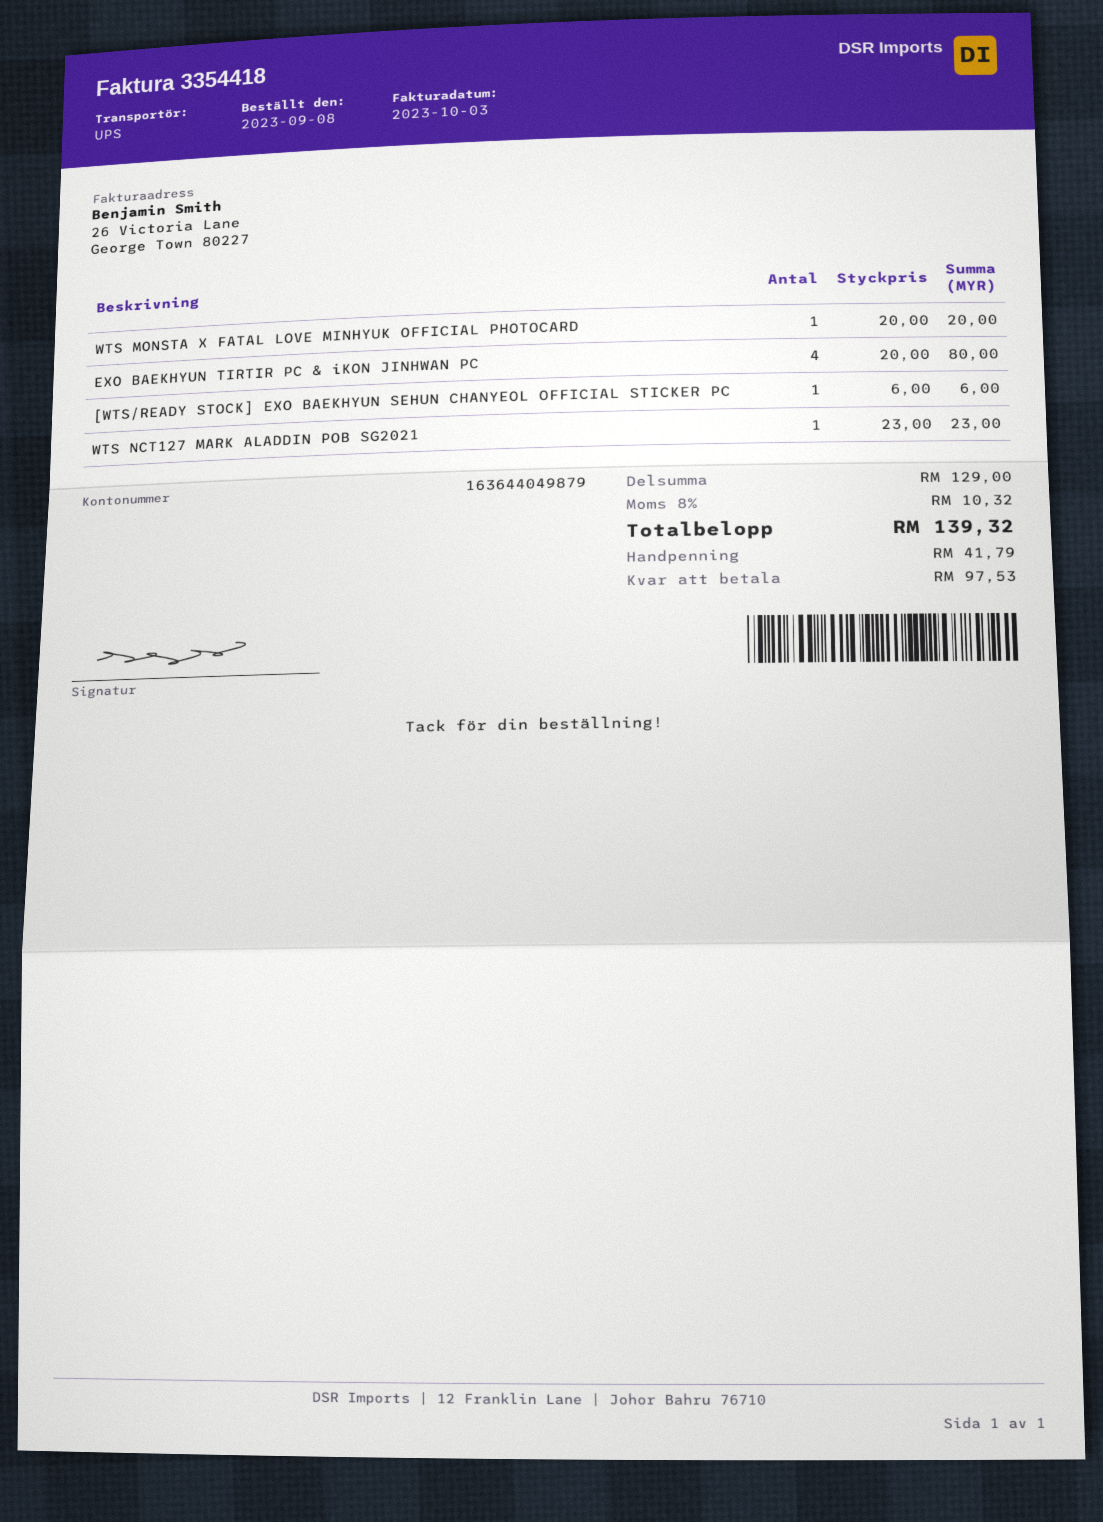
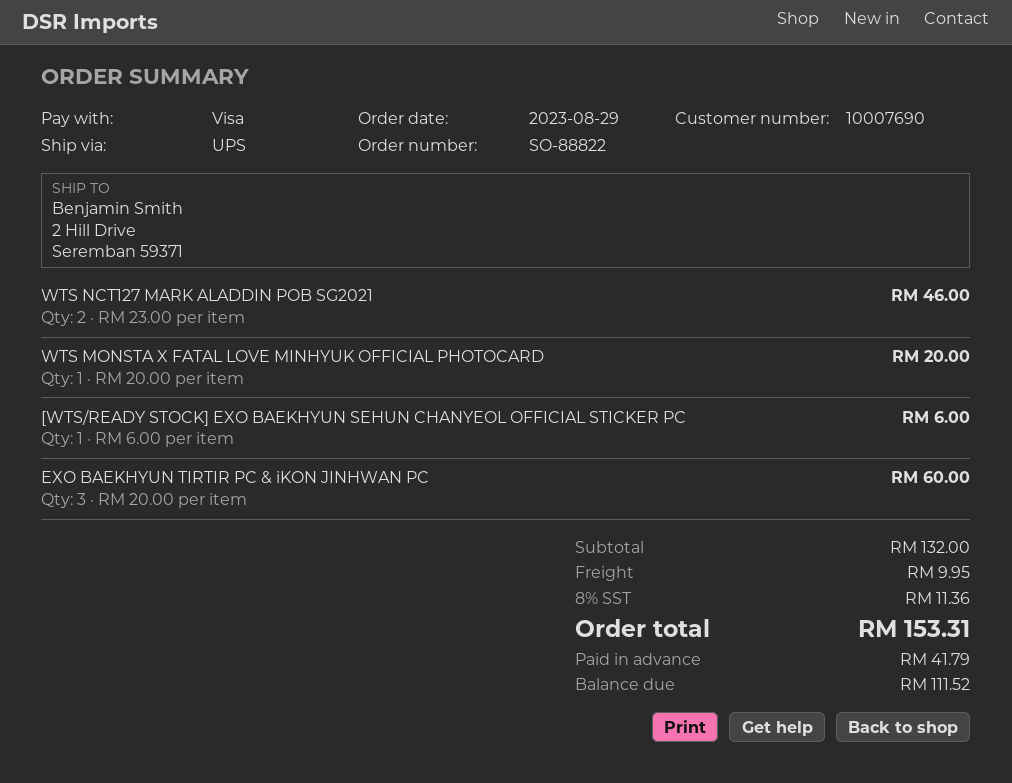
order date: 2023-09-08 -> 2023-08-29
EXO BAEKHYUN TIRTIR PC & iKON JINHWAN PC: 4 x 20.00 = 80.00 -> 3 x 20.00 = 60.00
WTS NCT127 MARK ALADDIN POB SG2021: 1 x 23.00 = 23.00 -> 2 x 23.00 = 46.00
subtotal: 129.00 -> 132.00
shipping: none -> 9.95
tax: 8% = 10.32 -> 8% = 11.36
total: 139.32 -> 153.31
balance: 97.53 -> 111.52

